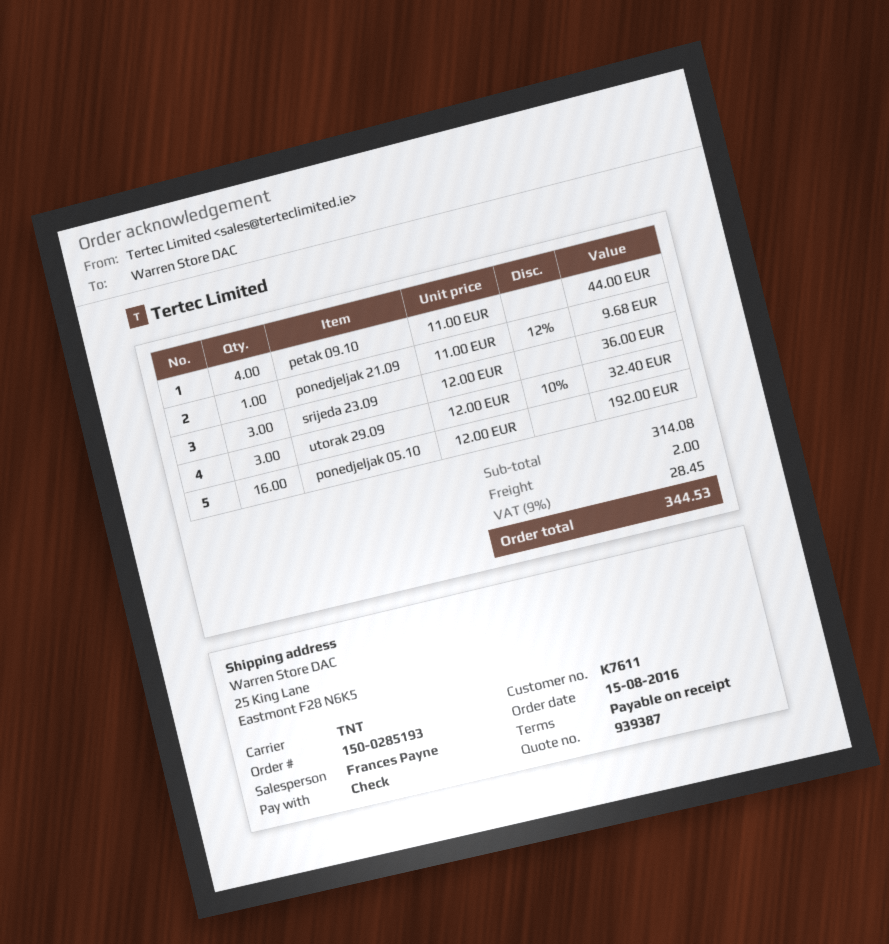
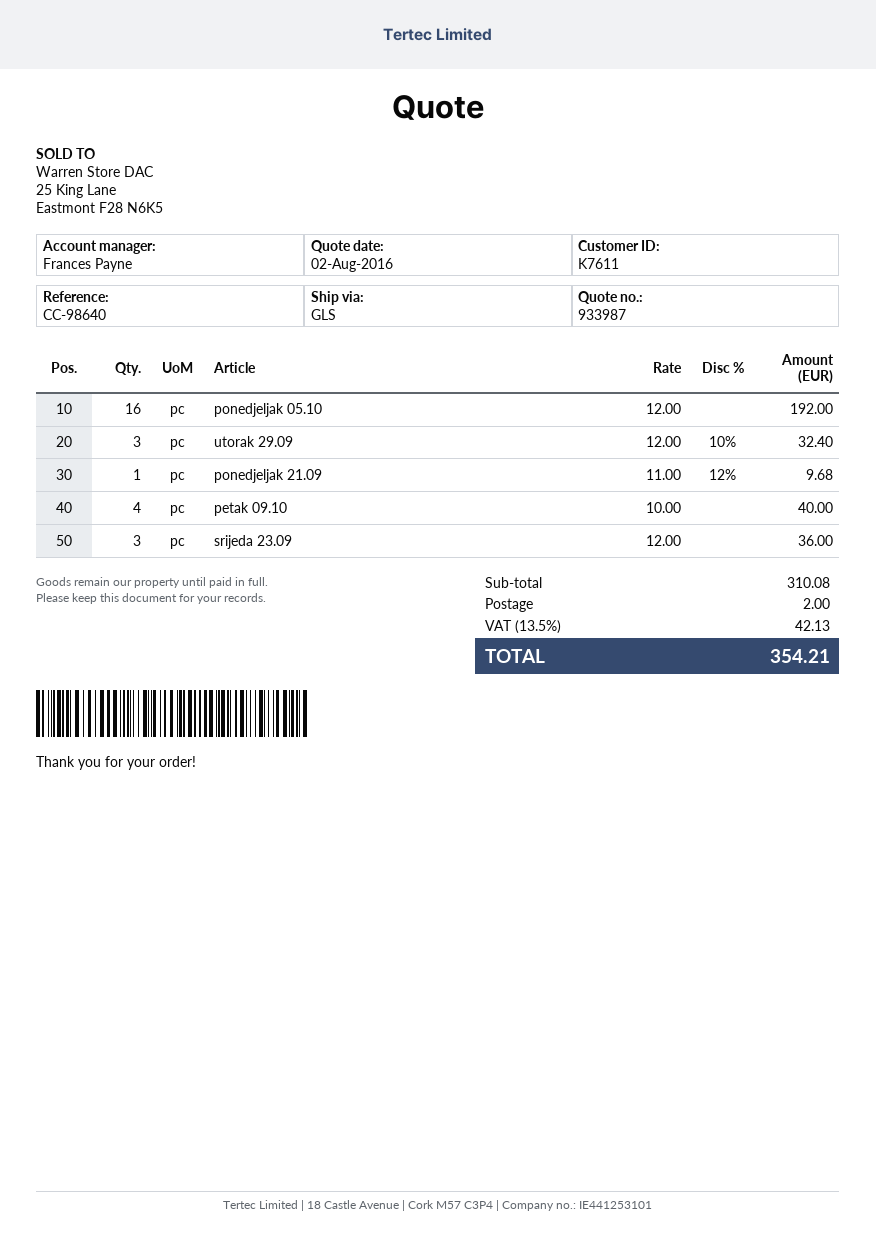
quote number: 939387 -> 933987
shipping method: TNT -> GLS
petak 09.10: 4 x 11.00 = 44.00 -> 4 x 10.00 = 40.00
subtotal: 314.08 -> 310.08
tax: 9% = 28.45 -> 13.5% = 42.13
total: 344.53 -> 354.21

